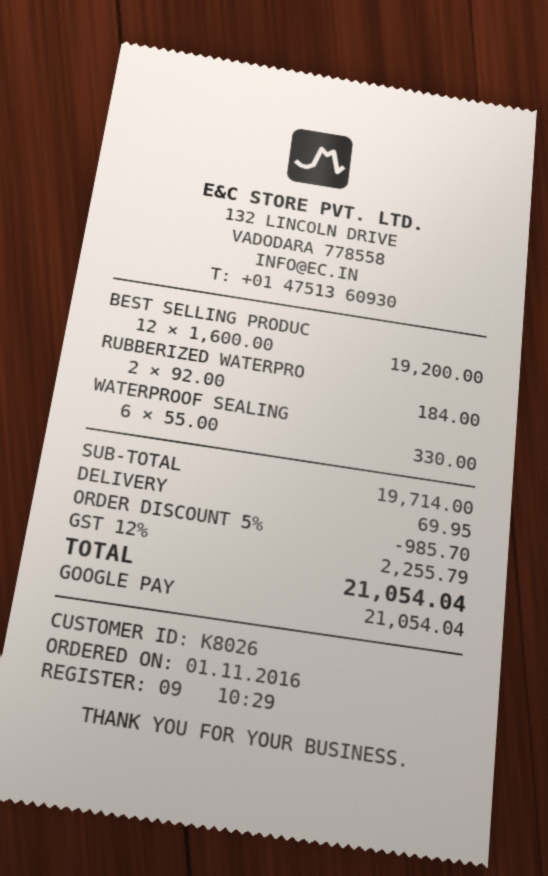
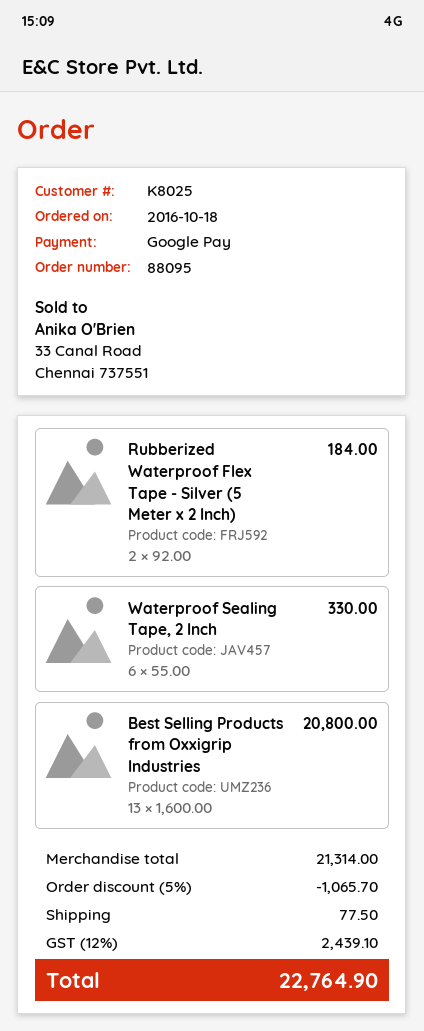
order date: 2016-11-01 -> 2016-10-18
customer number: K8026 -> K8025
BEST SELLING PRODUC: 12 x 1600.00 = 19200.00 -> 13 x 1600.00 = 20800.00
subtotal: 19714.00 -> 21314.00
discount: 5% = 985.70 -> 5% = 1065.70
shipping: 69.95 -> 77.50
tax: 12% = 2255.79 -> 12% = 2439.10
total: 21054.04 -> 22764.90

